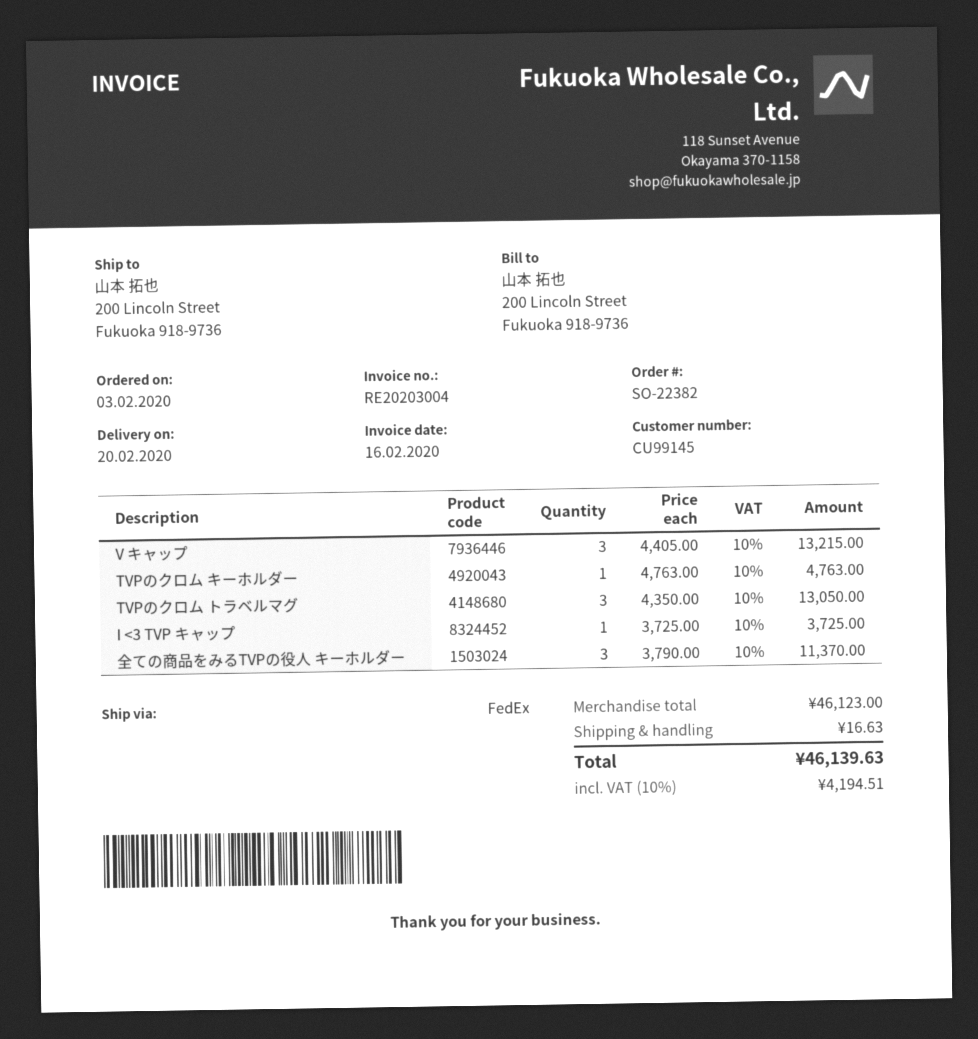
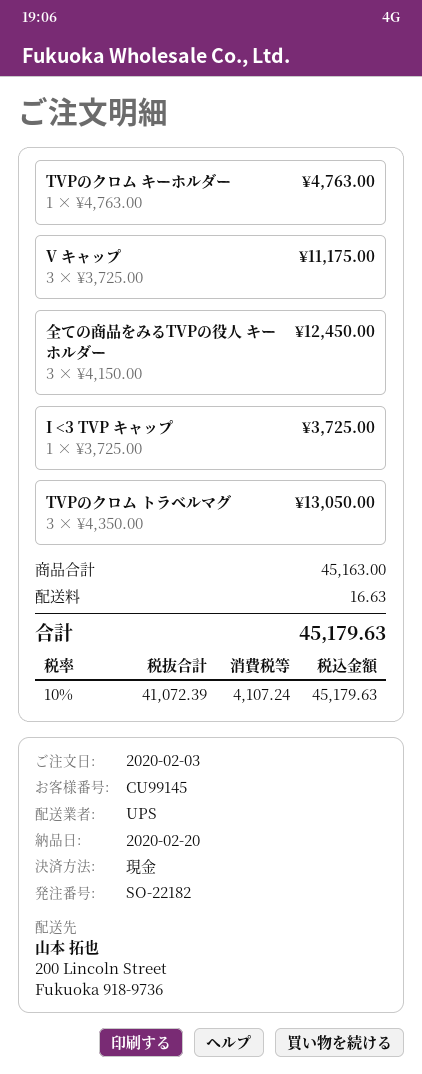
order number: SO-22382 -> SO-22182
shipping method: FedEx -> UPS
V キャップ: 3 x 4405.00 = 13215.00 -> 3 x 3725.00 = 11175.00
全ての商品をみるTVPの役人 キーホルダー: 3 x 3790.00 = 11370.00 -> 3 x 4150.00 = 12450.00
subtotal: 46123.00 -> 45163.00
tax: 10% = 4194.51 -> 10% = 4107.24
total: 46139.63 -> 45179.63

